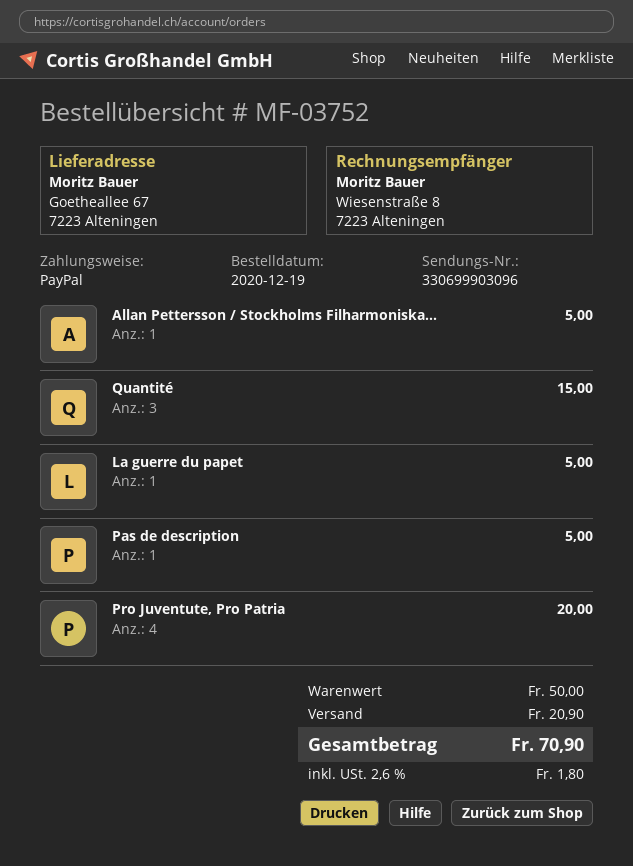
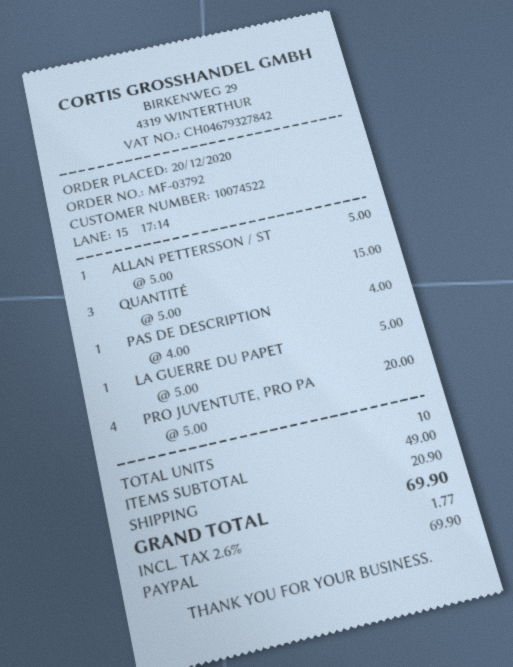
order number: MF-03752 -> MF-03792
order date: 2020-12-19 -> 2020-12-20
Pas de description: 1 for 5.00 -> 1 for 4.00
subtotal: 50.00 -> 49.00
tax: 2.6% = 1.80 -> 2.6% = 1.77
total: 70.90 -> 69.90

